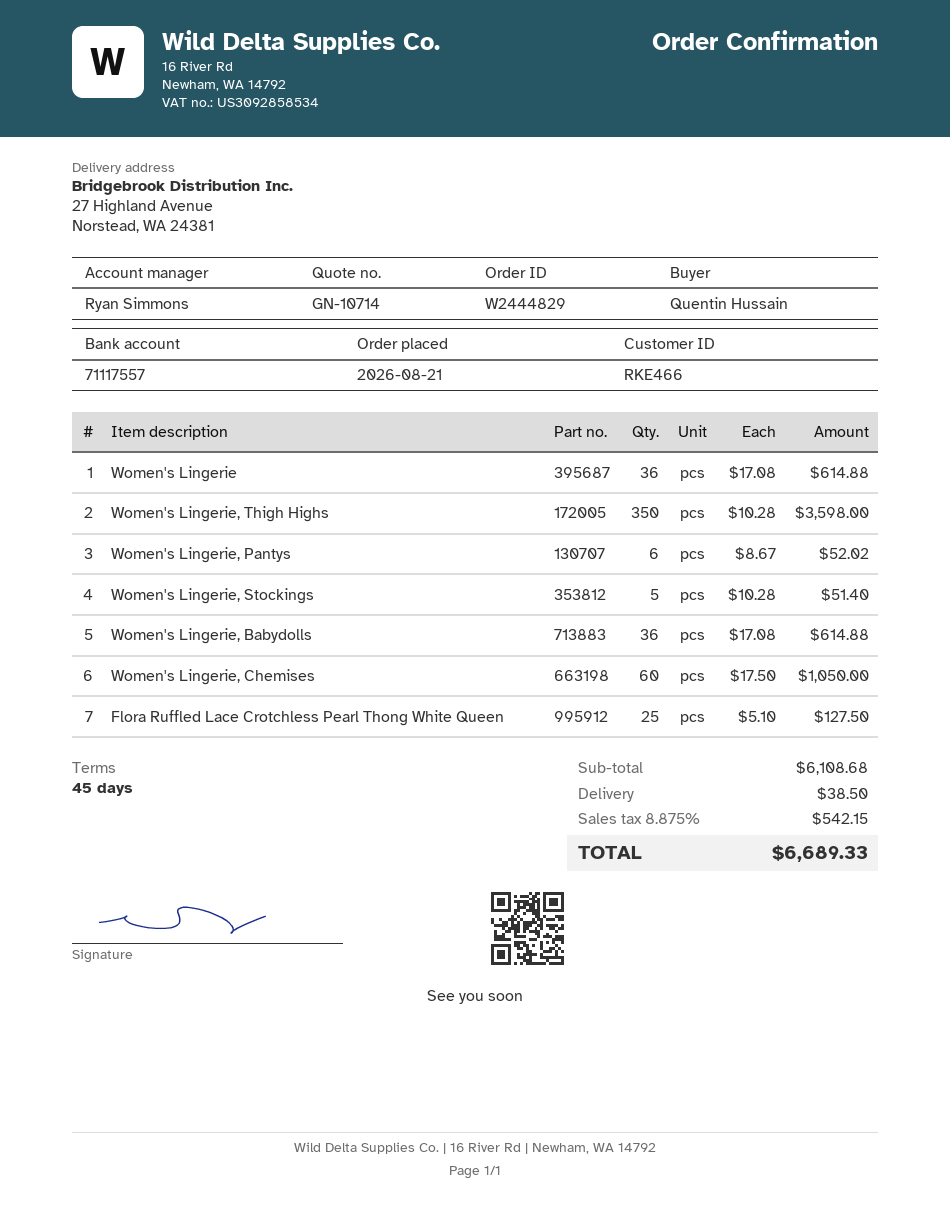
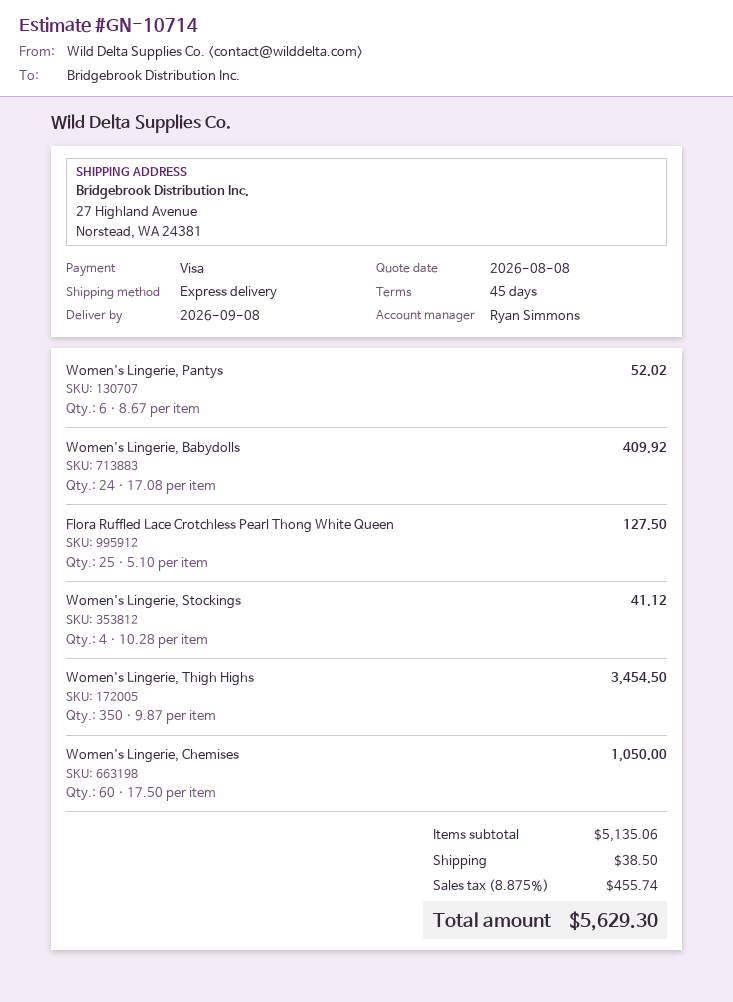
Women's Lingerie: 36 x 17.08 = 614.88 -> none
Women's Lingerie, Thigh Highs: 350 x 10.28 = 3598.00 -> 350 x 9.87 = 3454.50
Women's Lingerie, Stockings: 5 x 10.28 = 51.40 -> 4 x 10.28 = 41.12
Women's Lingerie, Babydolls: 36 x 17.08 = 614.88 -> 24 x 17.08 = 409.92
subtotal: 6108.68 -> 5135.06
tax: 8.875% = 542.15 -> 8.875% = 455.74
total: 6689.33 -> 5629.30

